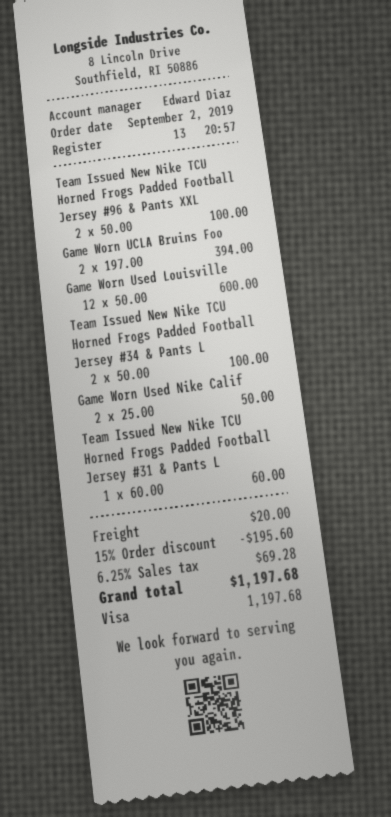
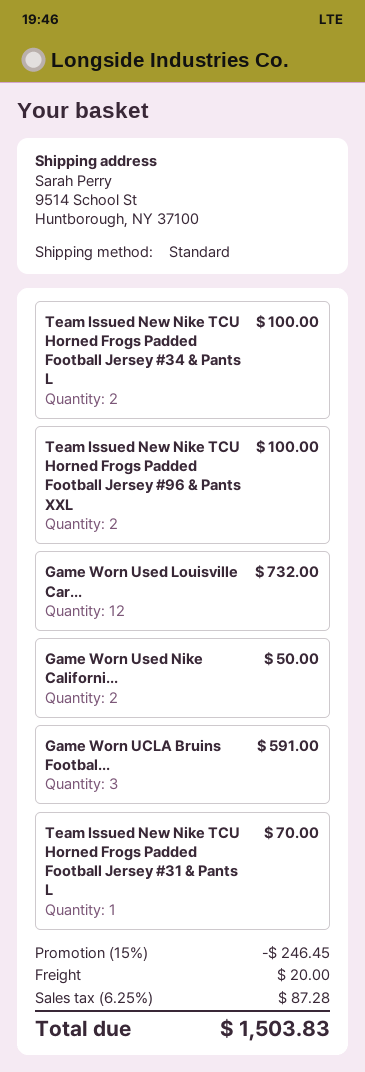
Game Worn UCLA Bruins Foo: 2 for 394.00 -> 3 for 591.00
Game Worn Used Louisville: 12 for 600.00 -> 12 for 732.00
Team Issued New Nike TCU Horned Frogs Padded Football Jersey #31 & Pants L: 1 for 60.00 -> 1 for 70.00
discount: 15% = 195.60 -> 15% = 246.45
tax: 6.25% = 69.28 -> 6.25% = 87.28
total: 1197.68 -> 1503.83

